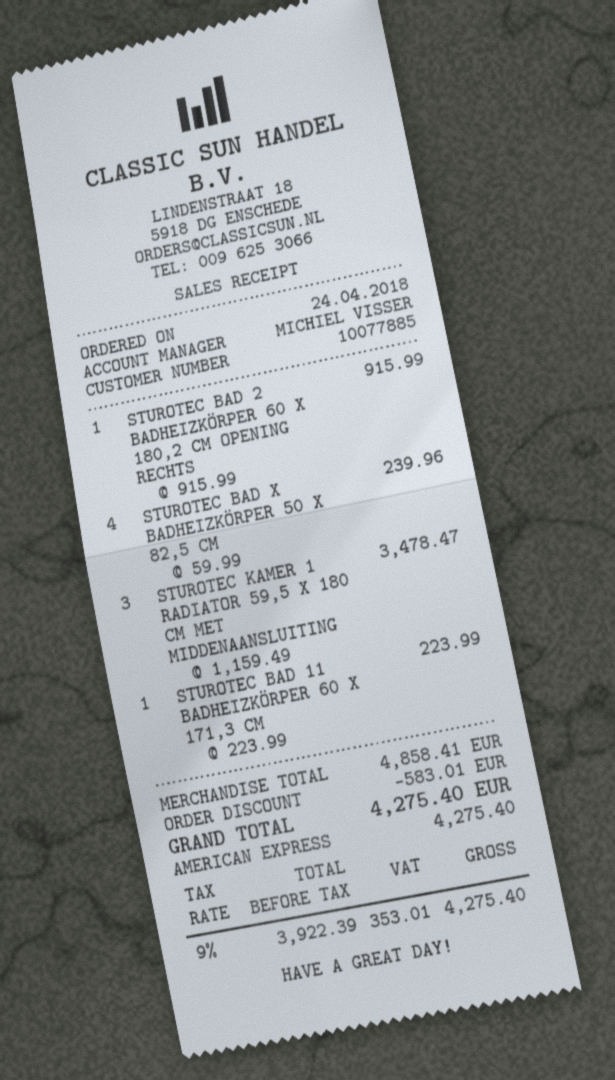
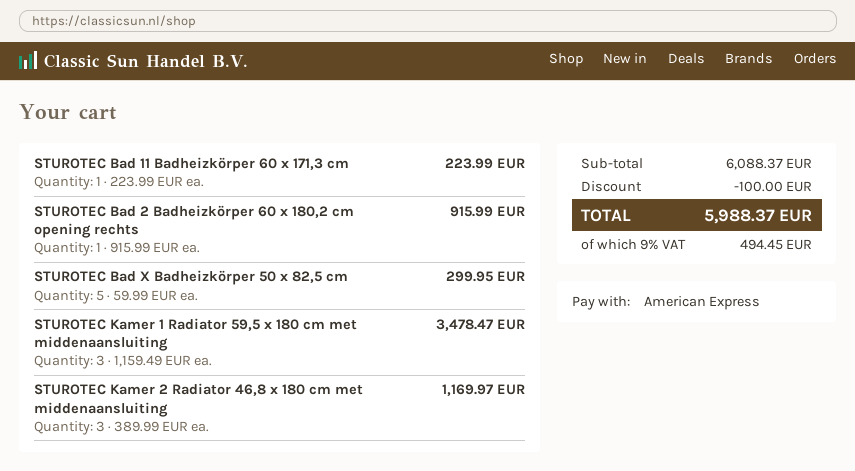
STUROTEC BAD X BADHEIZKÖRPER 50 X 82,5 CM: 4 x 59.99 = 239.96 -> 5 x 59.99 = 299.95
STUROTEC Kamer 2 Radiator 46,8 x 180 cm met middenaansluiting: none -> 3 x 389.99 = 1169.97
subtotal: 4858.41 -> 6088.37
discount: 583.01 -> 100.00
tax: 9% = 353.01 -> 9% = 494.45
total: 4275.40 -> 5988.37

